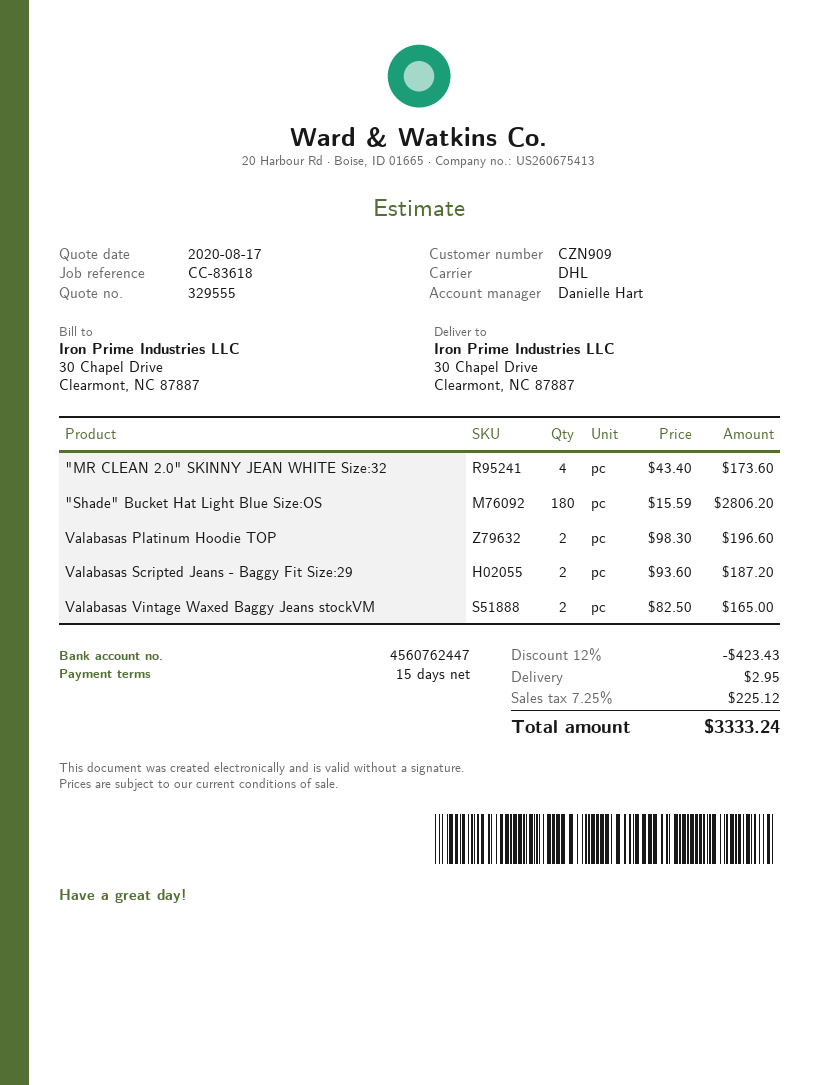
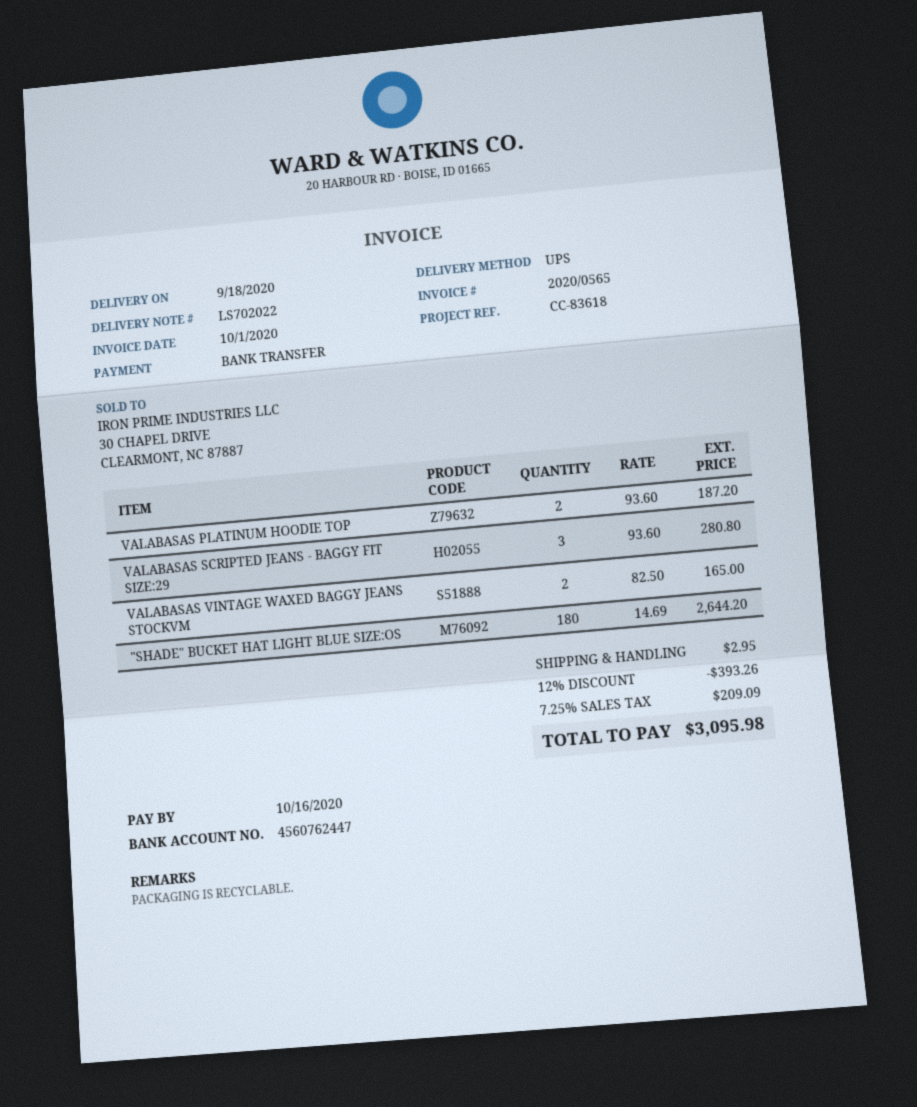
shipping method: DHL -> UPS
"MR CLEAN 2.0" SKINNY JEAN WHITE Size:32: 4 x 43.40 = 173.60 -> none
"Shade" Bucket Hat Light Blue Size:OS: 180 x 15.59 = 2806.20 -> 180 x 14.69 = 2644.20
Valabasas Platinum Hoodie TOP: 2 x 98.30 = 196.60 -> 2 x 93.60 = 187.20
Valabasas Scripted Jeans - Baggy Fit Size:29: 2 x 93.60 = 187.20 -> 3 x 93.60 = 280.80
discount: 12% = 423.43 -> 12% = 393.26
tax: 7.25% = 225.12 -> 7.25% = 209.09
total: 3333.24 -> 3095.98

